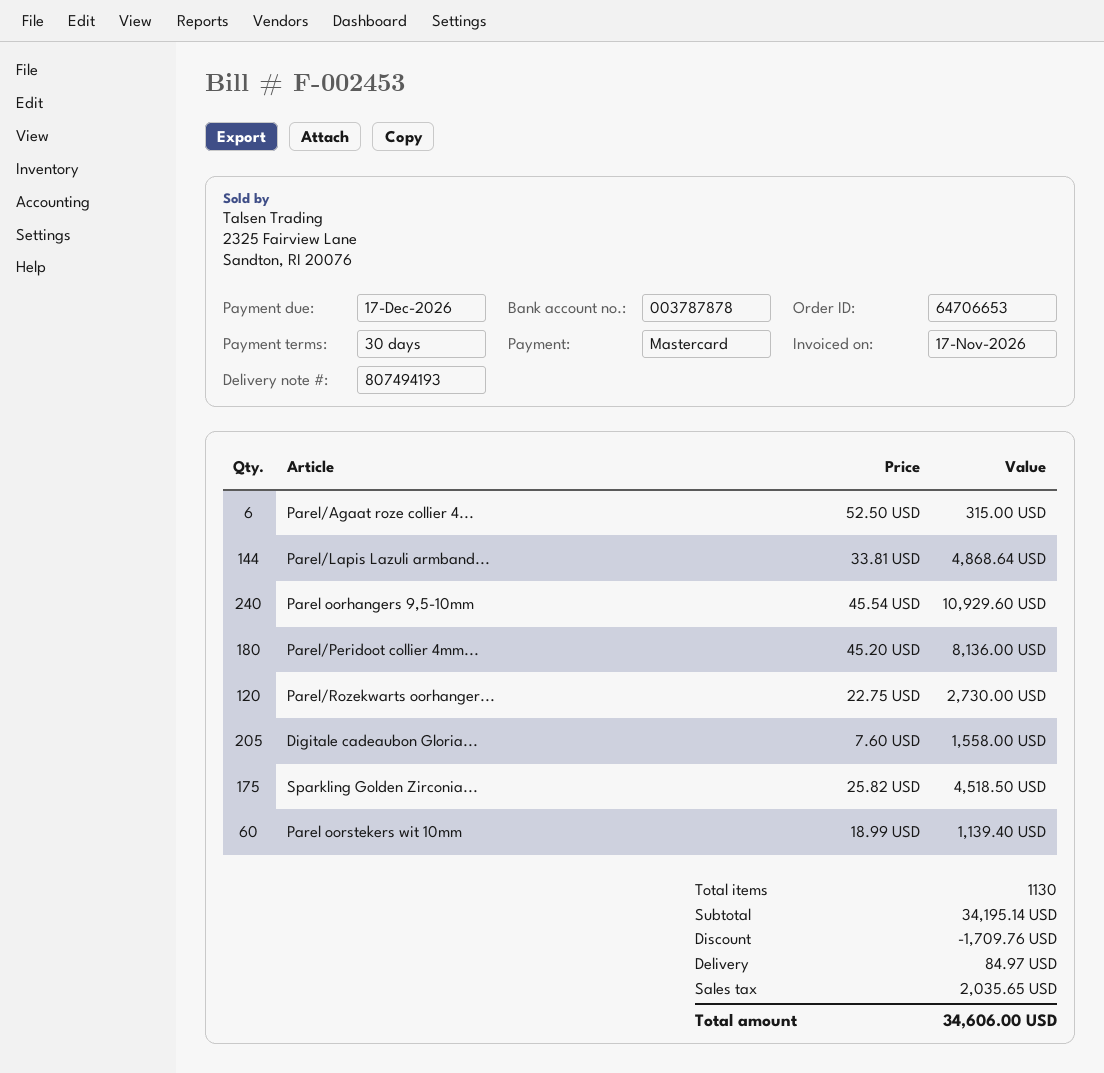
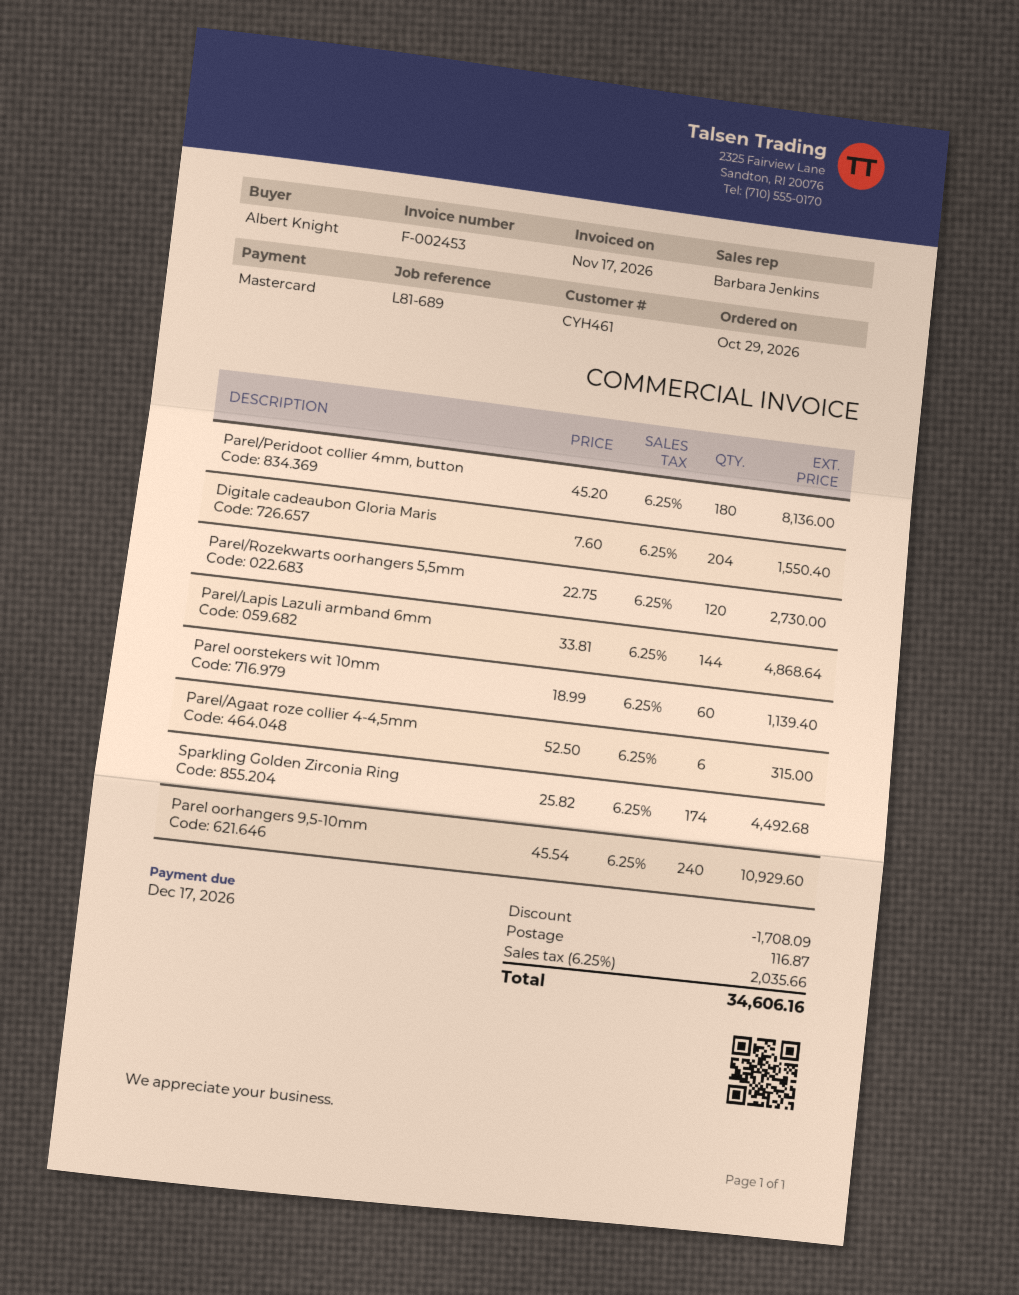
Digitale cadeaubon Gloria...: 205 x 7.60 = 1558.00 -> 204 x 7.60 = 1550.40
Sparkling Golden Zirconia...: 175 x 25.82 = 4518.50 -> 174 x 25.82 = 4492.68
discount: 1709.76 -> 1708.09
shipping: 84.97 -> 116.87
tax: 2035.65 -> 2035.66
total: 34606.00 -> 34606.16

